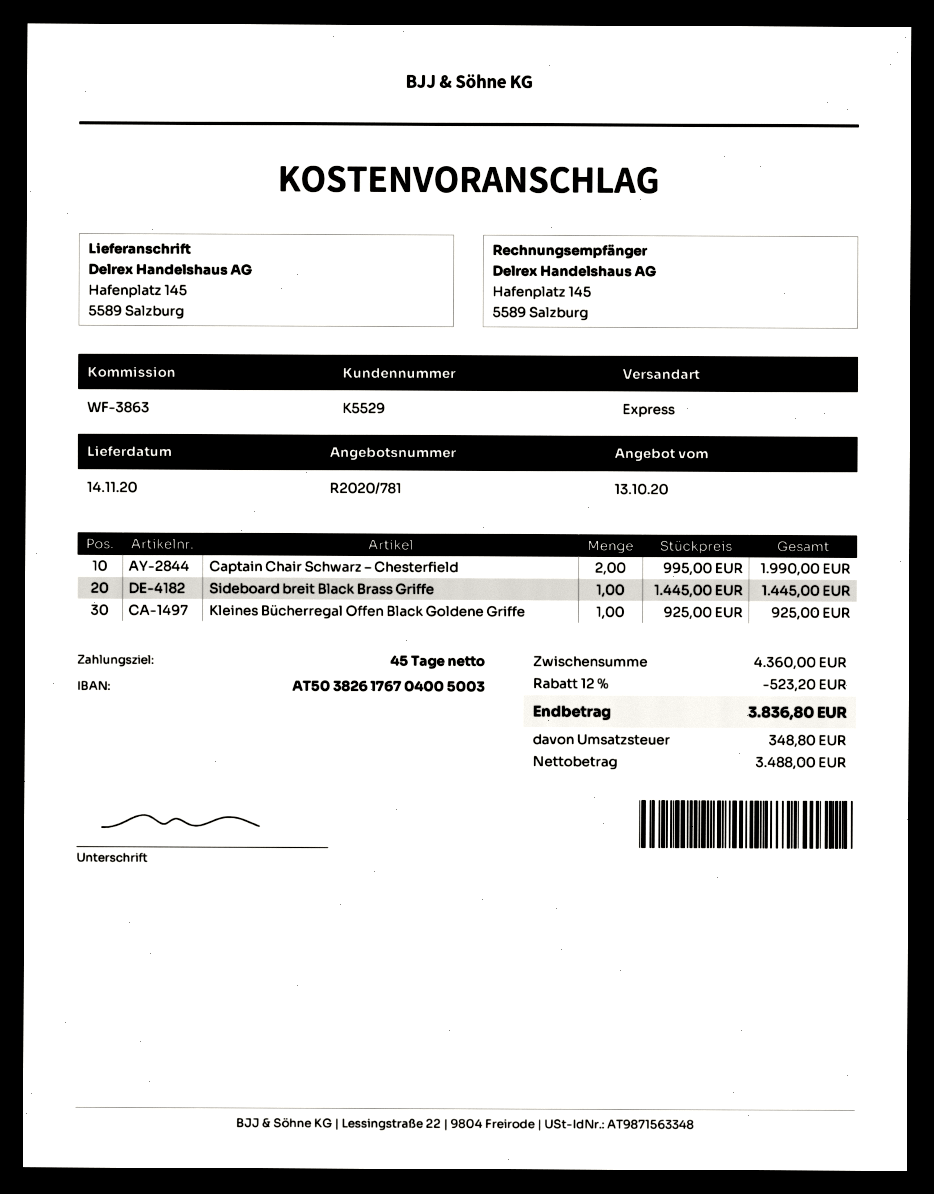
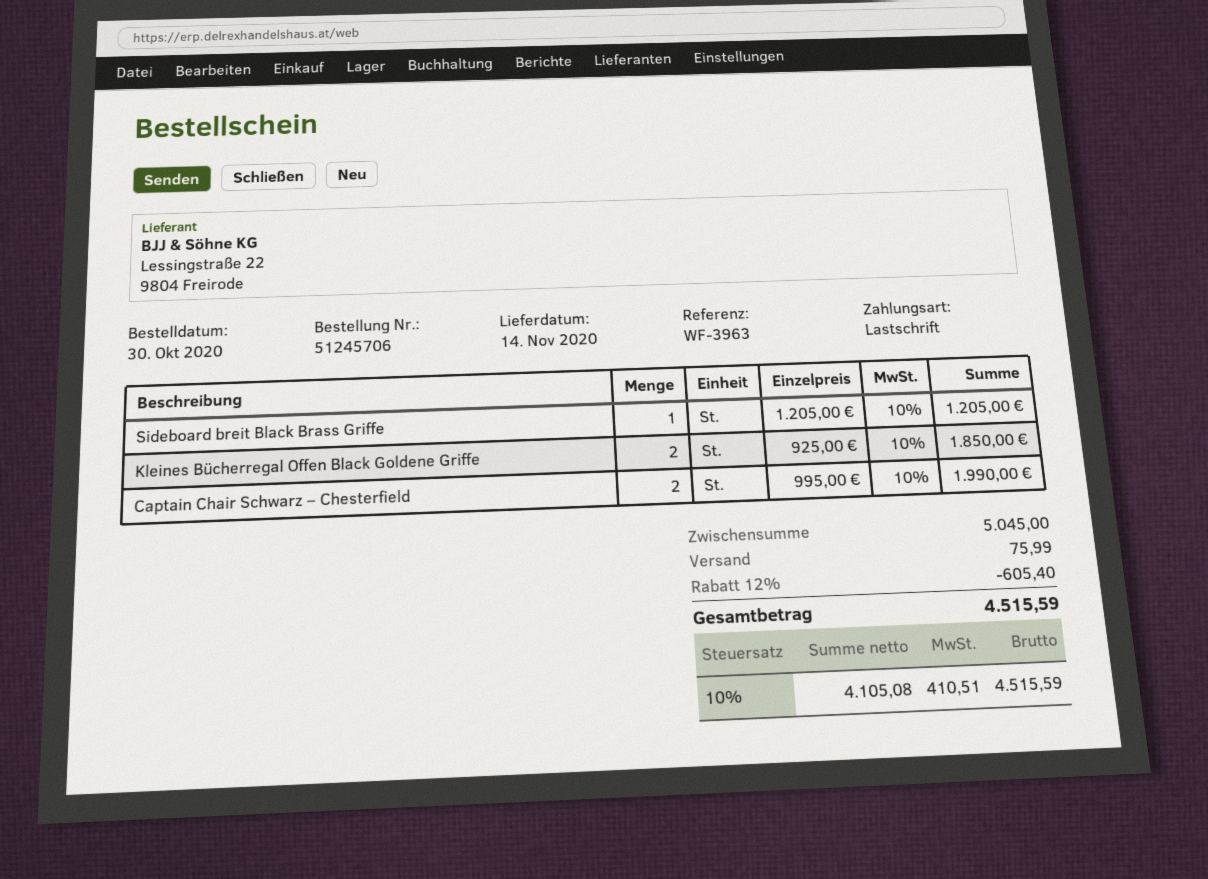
reference: WF-3863 -> WF-3963
Sideboard breit Black Brass Griffe: 1 x 1445.00 = 1445.00 -> 1 x 1205.00 = 1205.00
Kleines Bücherregal Offen Black Goldene Griffe: 1 x 925.00 = 925.00 -> 2 x 925.00 = 1850.00
subtotal: 4360.00 -> 5045.00
discount: 12% = 523.20 -> 12% = 605.40
shipping: none -> 75.99
net: 3488.00 -> 4105.08
tax: 348.80 -> 410.51
total: 3836.80 -> 4515.59

